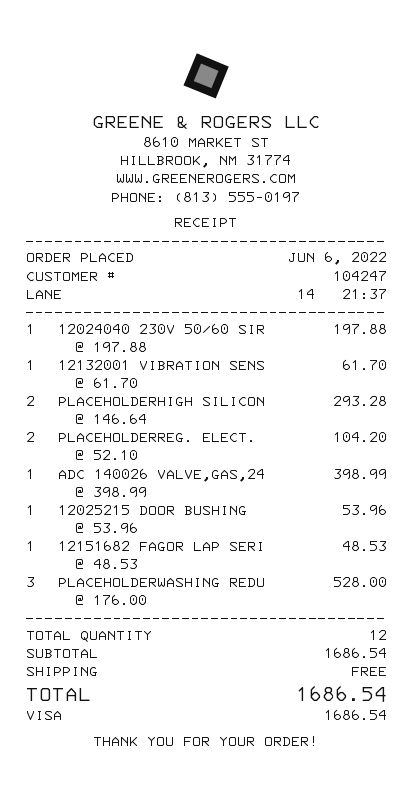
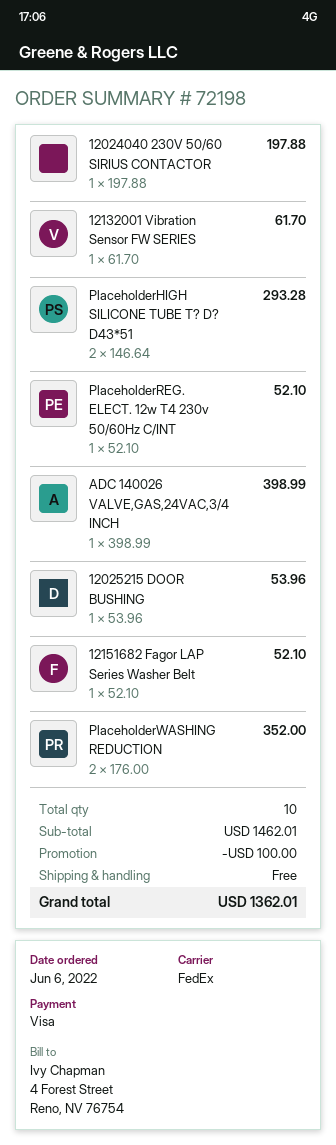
PLACEHOLDERREG. ELECT.: 2 x 52.10 = 104.20 -> 1 x 52.10 = 52.10
12151682 FAGOR LAP SERI: 1 x 48.53 = 48.53 -> 1 x 52.10 = 52.10
PLACEHOLDERWASHING REDU: 3 x 176.00 = 528.00 -> 2 x 176.00 = 352.00
total quantity: 12 -> 10
subtotal: 1686.54 -> 1462.01
discount: none -> 100.00
total: 1686.54 -> 1362.01

